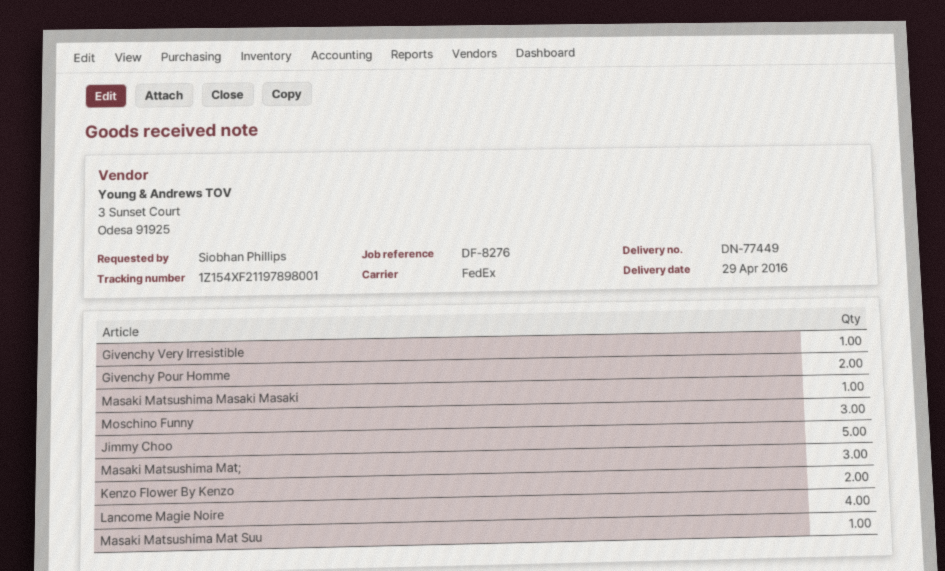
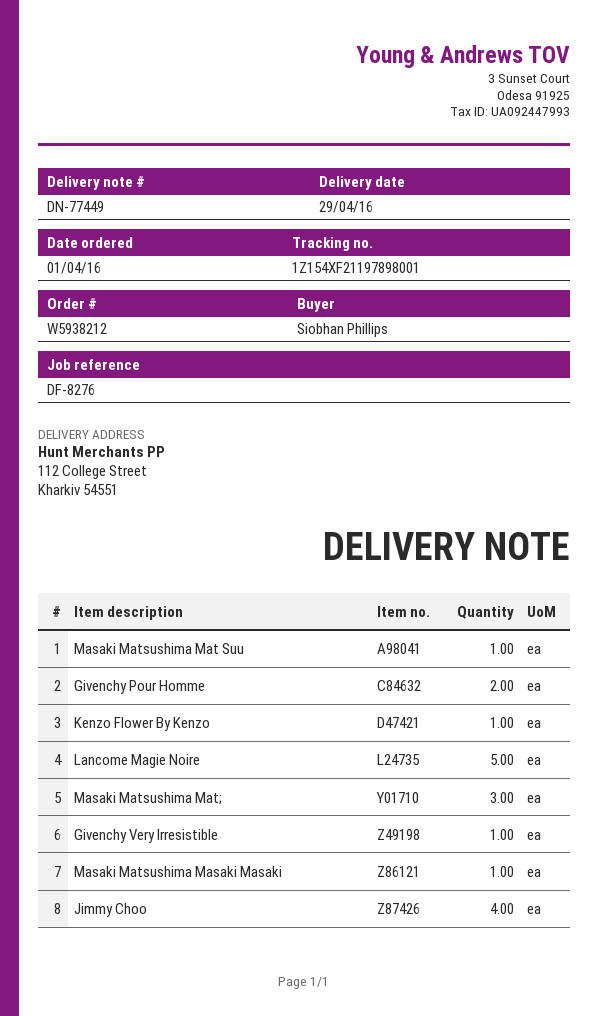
Moschino Funny: 3 -> none
Jimmy Choo: 5 -> 4
Kenzo Flower By Kenzo: 2 -> 1
Lancome Magie Noire: 4 -> 5

